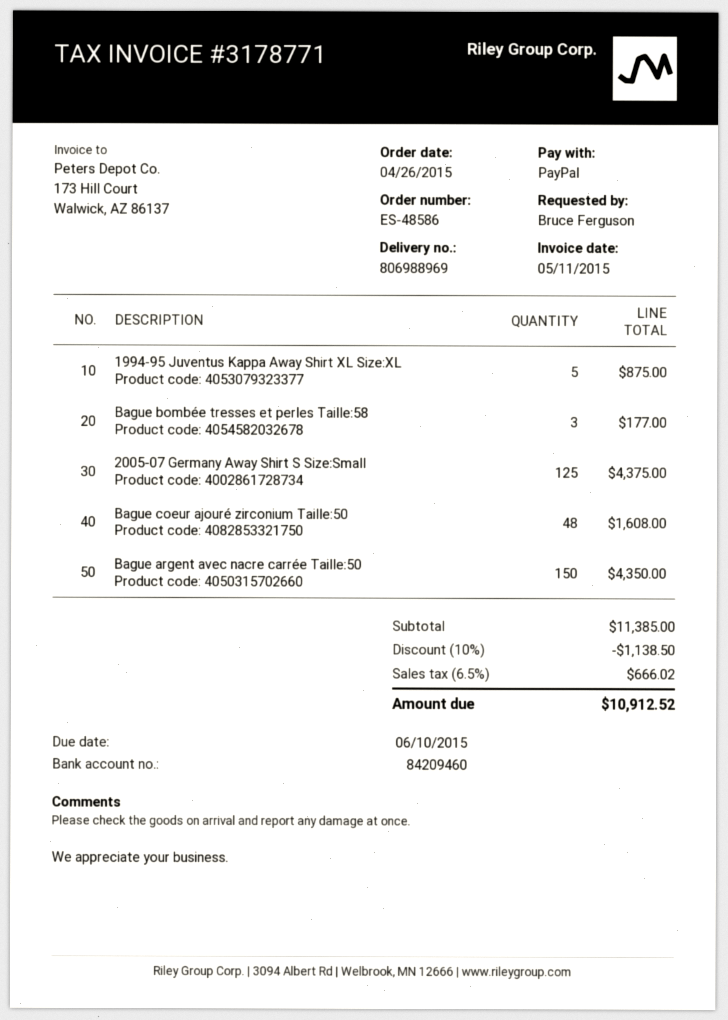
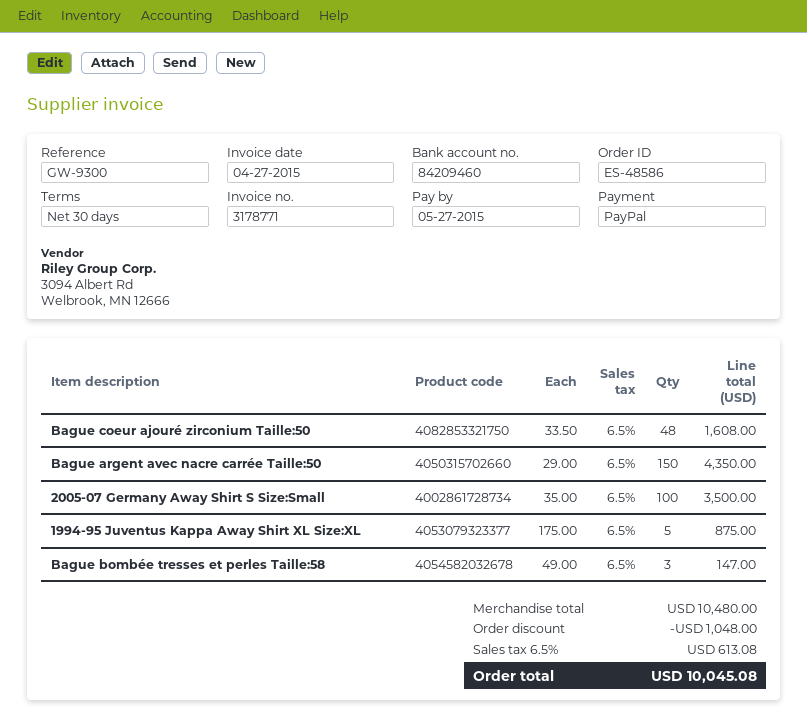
invoice date: 2015-05-11 -> 2015-04-27
due date: 2015-06-10 -> 2015-05-27
Bague bombée tresses et perles Taille:58: 3 for 177.00 -> 3 for 147.00
2005-07 Germany Away Shirt S Size:Small: 125 for 4375.00 -> 100 for 3500.00
subtotal: 11385.00 -> 10480.00
discount: 1138.50 -> 1048.00
tax: 6.5% = 666.02 -> 6.5% = 613.08
total: 10912.52 -> 10045.08

